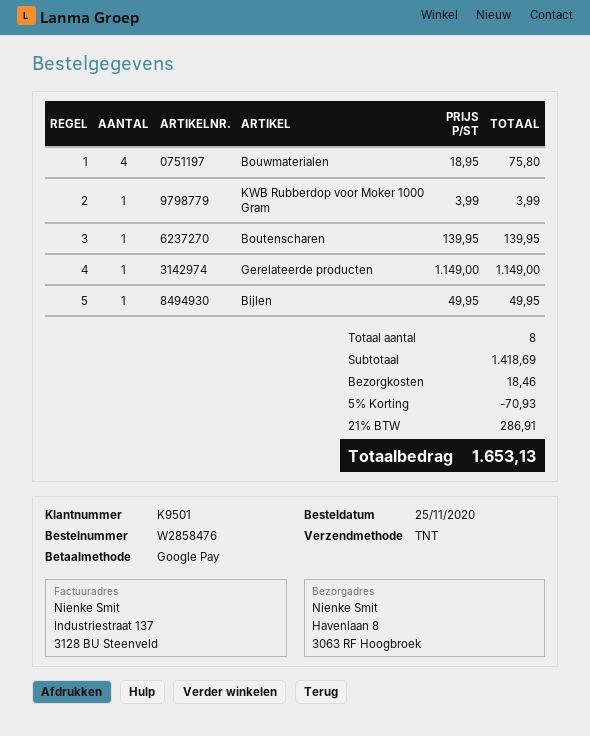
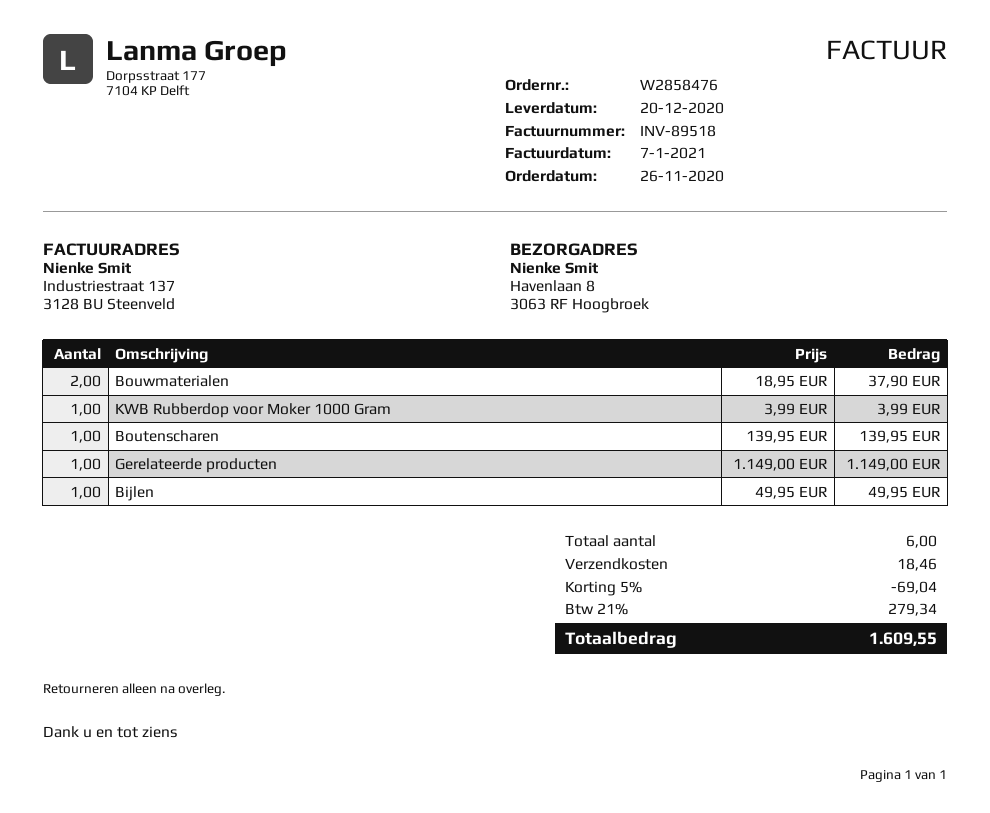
order date: 2020-11-25 -> 2020-11-26
Bouwmaterialen: 4 x 18.95 = 75.80 -> 2 x 18.95 = 37.90
total quantity: 8 -> 6
discount: 5% = 70.93 -> 5% = 69.04
tax: 21% = 286.91 -> 21% = 279.34
total: 1653.13 -> 1609.55

